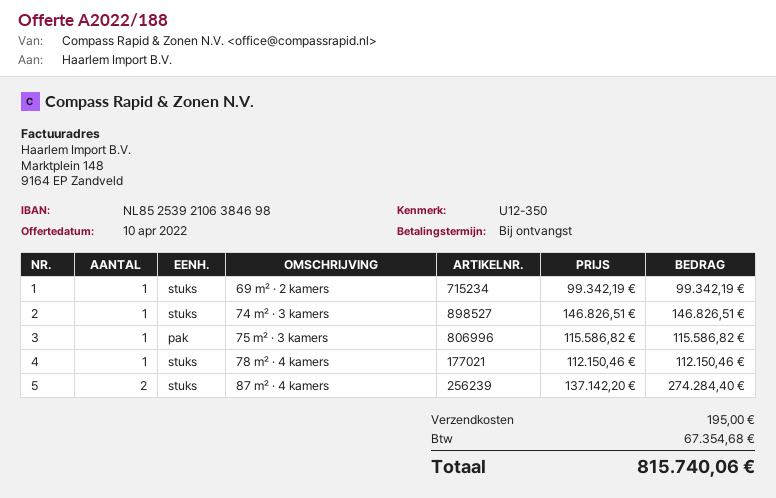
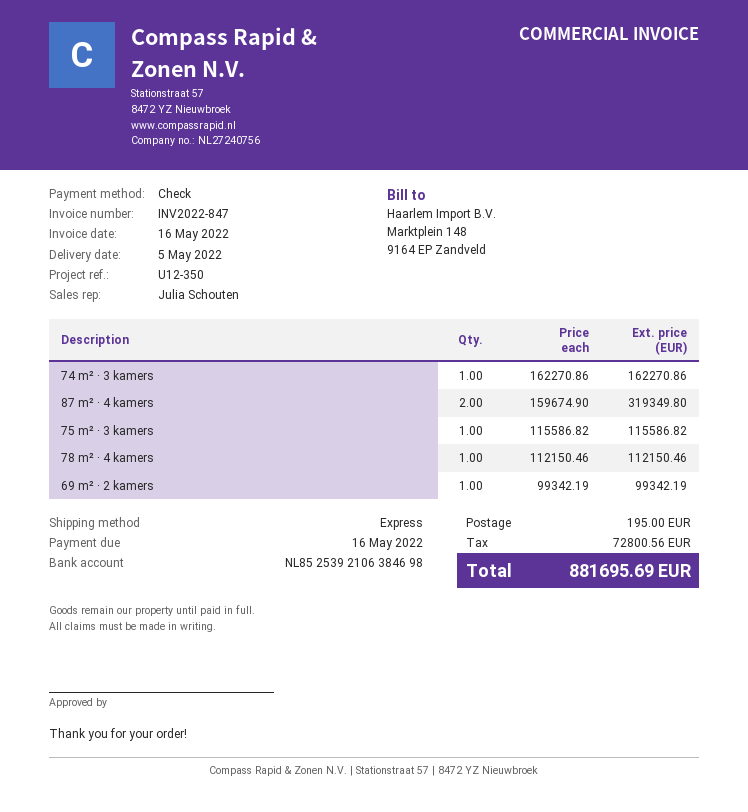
74 m² · 3 kamers: 1 x 146826.51 = 146826.51 -> 1 x 162270.86 = 162270.86
87 m² · 4 kamers: 2 x 137142.20 = 274284.40 -> 2 x 159674.90 = 319349.80
tax: 67354.68 -> 72800.56
total: 815740.06 -> 881695.69

